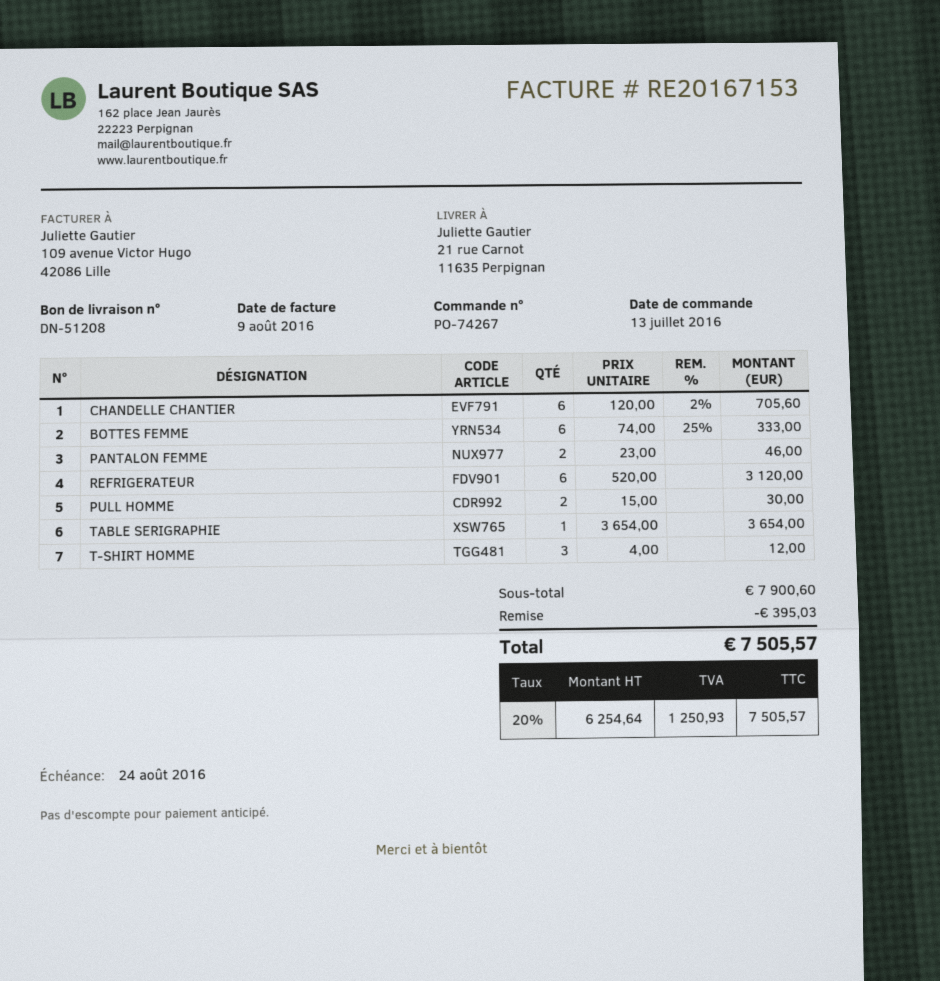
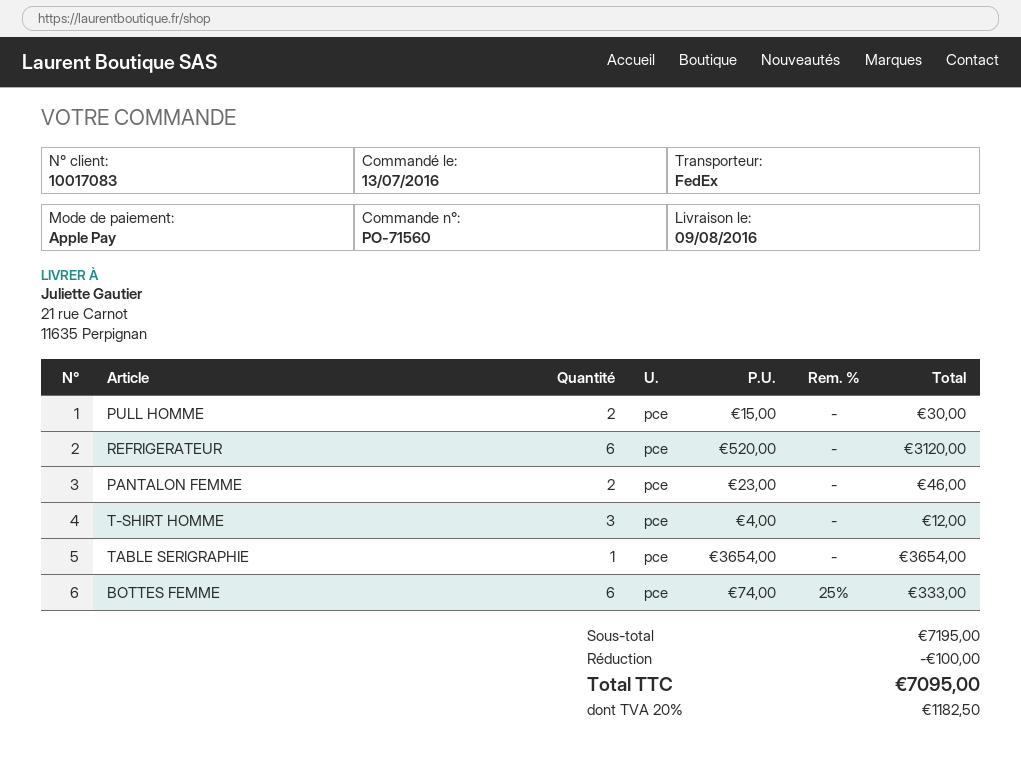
order number: PO-74267 -> PO-71560
CHANDELLE CHANTIER: 6 x 120.00 - 2% = 705.60 -> none
subtotal: 7900.60 -> 7195.00
discount: 395.03 -> 100.00
tax: 20% = 1250.93 -> 20% = 1182.50
total: 7505.57 -> 7095.00

